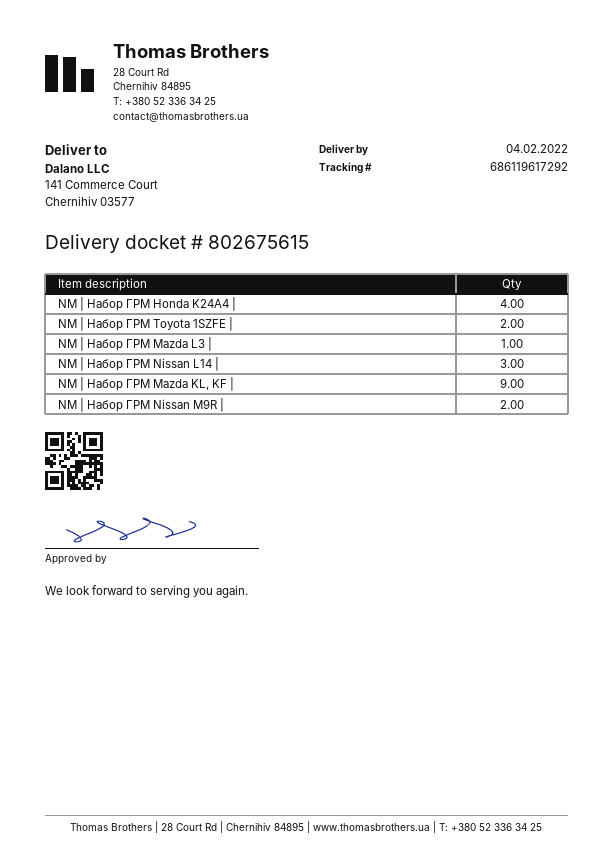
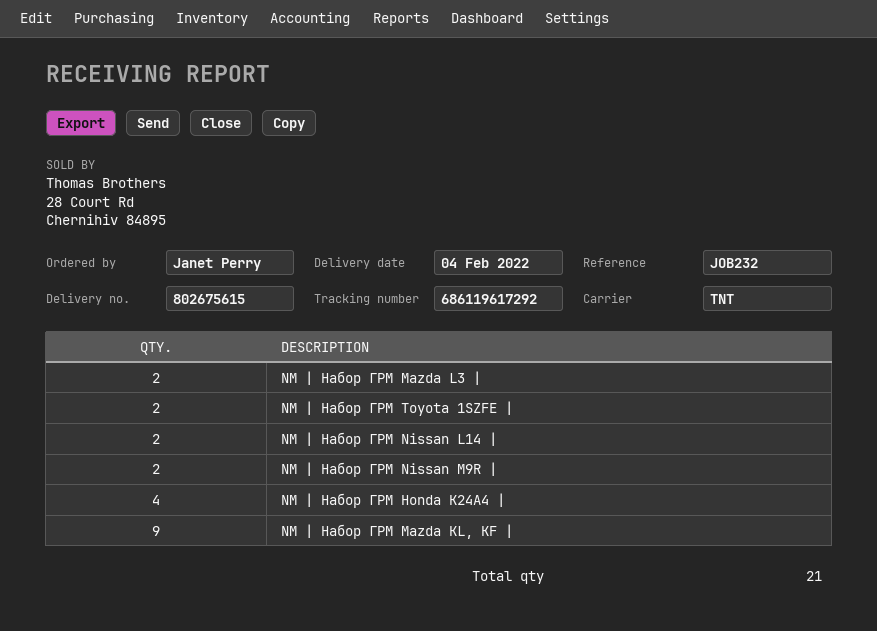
NM | Набор ГРМ Mazda L3 |: 1 -> 2
NM | Набор ГРМ Nissan L14 |: 3 -> 2

